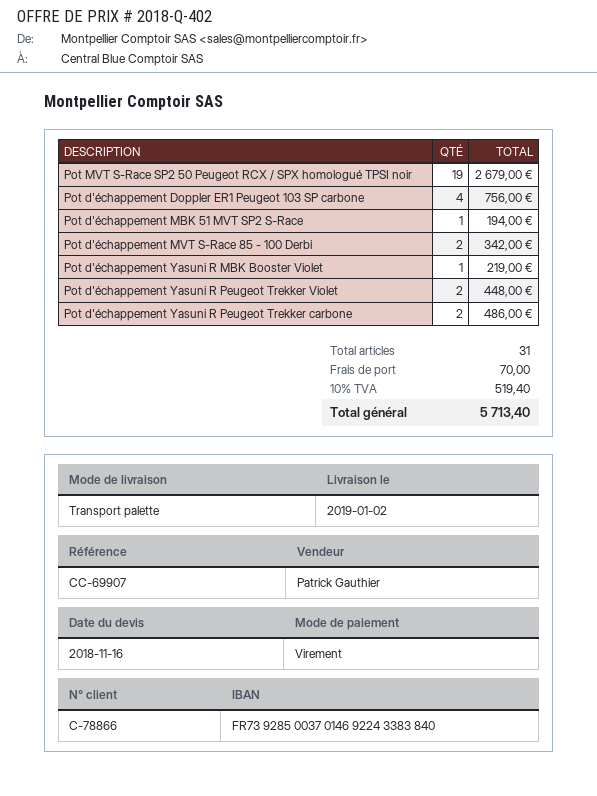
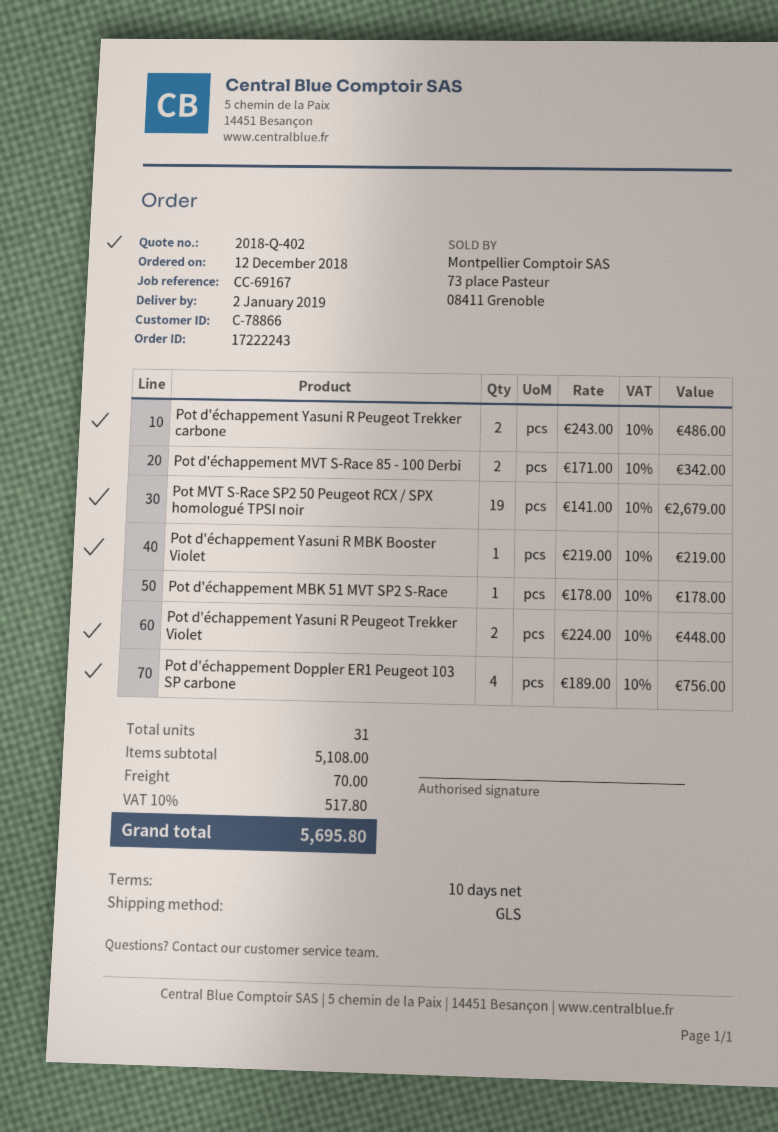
reference: CC-69907 -> CC-69167
shipping method: pallet freight -> GLS
Pot d'échappement MBK 51 MVT SP2 S-Race: 1 for 194.00 -> 1 for 178.00
tax: 10% = 519.40 -> 10% = 517.80
total: 5713.40 -> 5695.80

